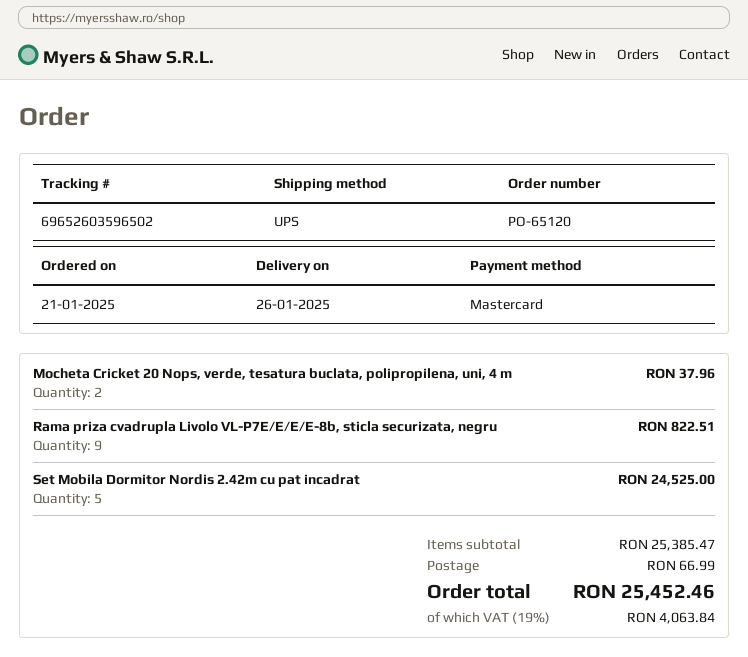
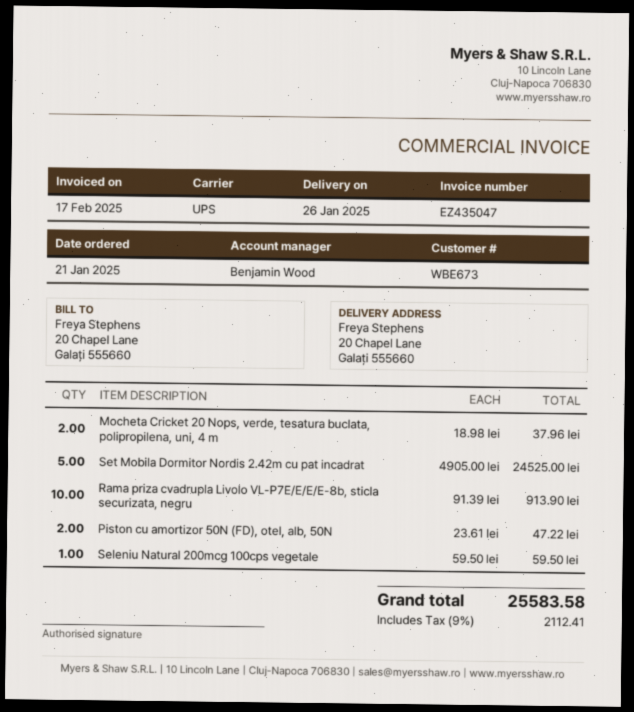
Rama priza cvadrupla Livolo VL-P7E/E/E/E-8b, sticla securizata, negru: 9 for 822.51 -> 10 for 913.90
Piston cu amortizor 50N (FD), otel, alb, 50N: none -> 2 for 47.22
Seleniu Natural 200mcg 100cps vegetale: none -> 1 for 59.50
shipping: 66.99 -> none
tax: 19% = 4063.84 -> 9% = 2112.41
total: 25452.46 -> 25583.58

